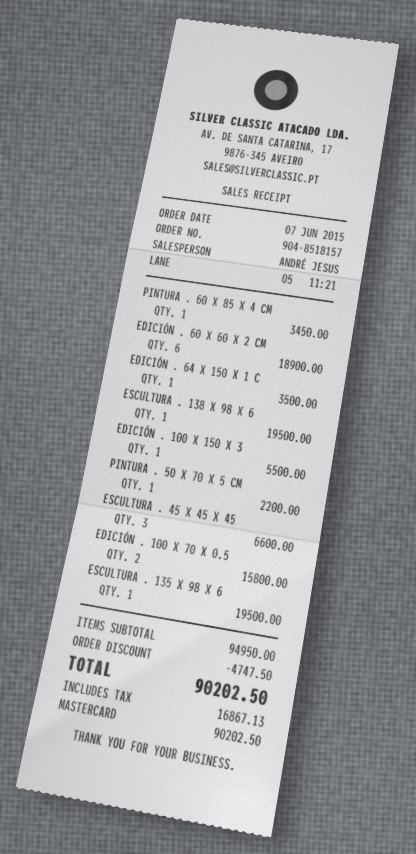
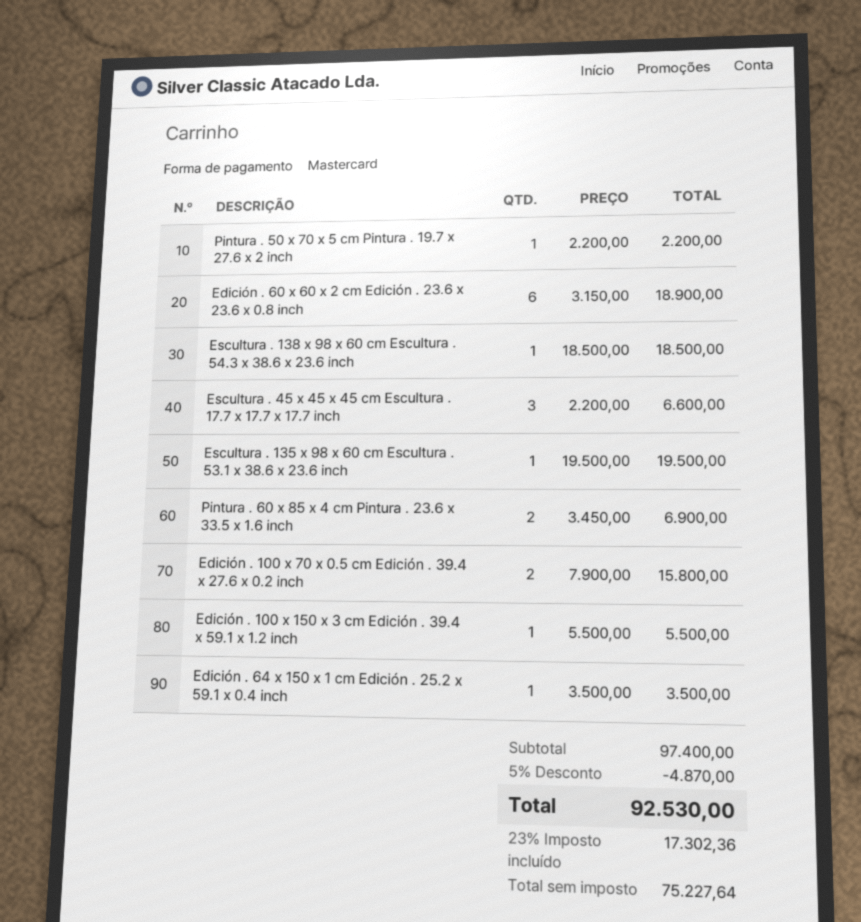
PINTURA . 60 X 85 X 4 CM: 1 for 3450.00 -> 2 for 6900.00
ESCULTURA . 138 X 98 X 6: 1 for 19500.00 -> 1 for 18500.00
subtotal: 94950.00 -> 97400.00
discount: 4747.50 -> 4870.00
tax: 16867.13 -> 17302.36
total: 90202.50 -> 92530.00

